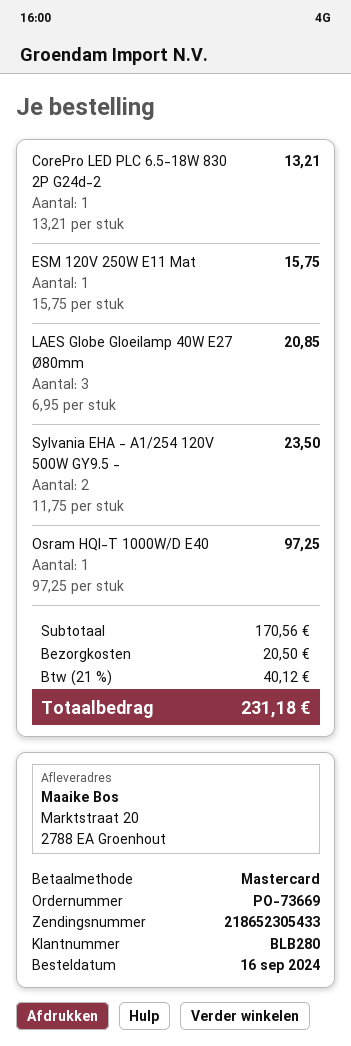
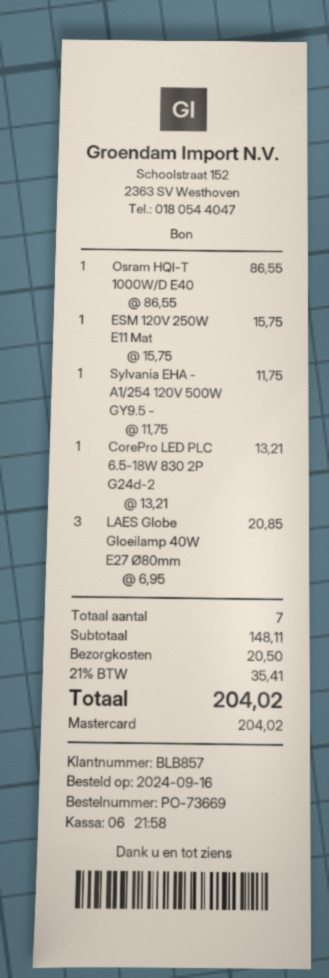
customer number: BLB280 -> BLB857
Sylvania EHA - A1/254 120V 500W GY9.5 -: 2 x 11.75 = 23.50 -> 1 x 11.75 = 11.75
Osram HQI-T 1000W/D E40: 1 x 97.25 = 97.25 -> 1 x 86.55 = 86.55
subtotal: 170.56 -> 148.11
tax: 21% = 40.12 -> 21% = 35.41
total: 231.18 -> 204.02

